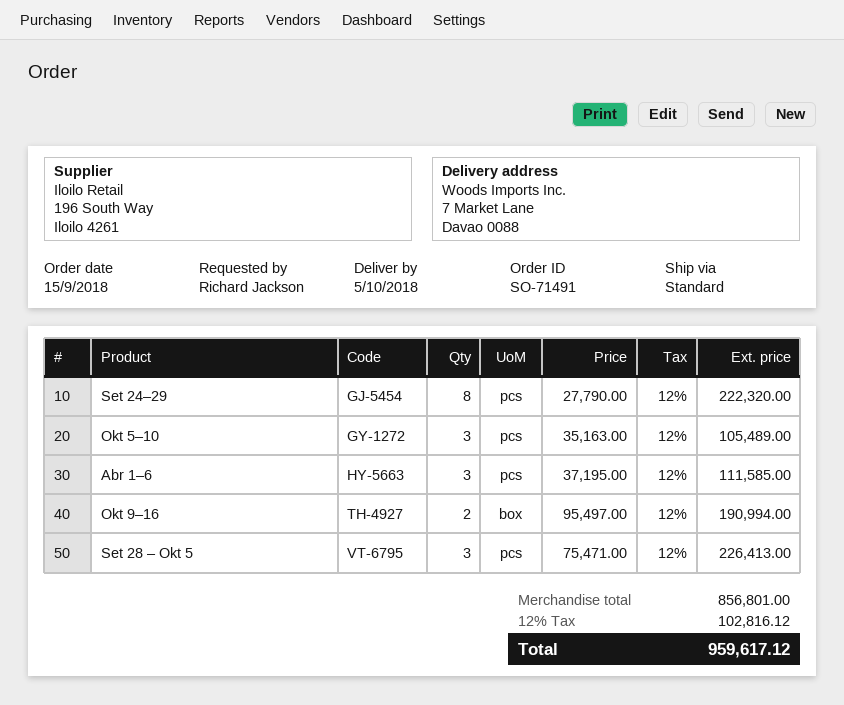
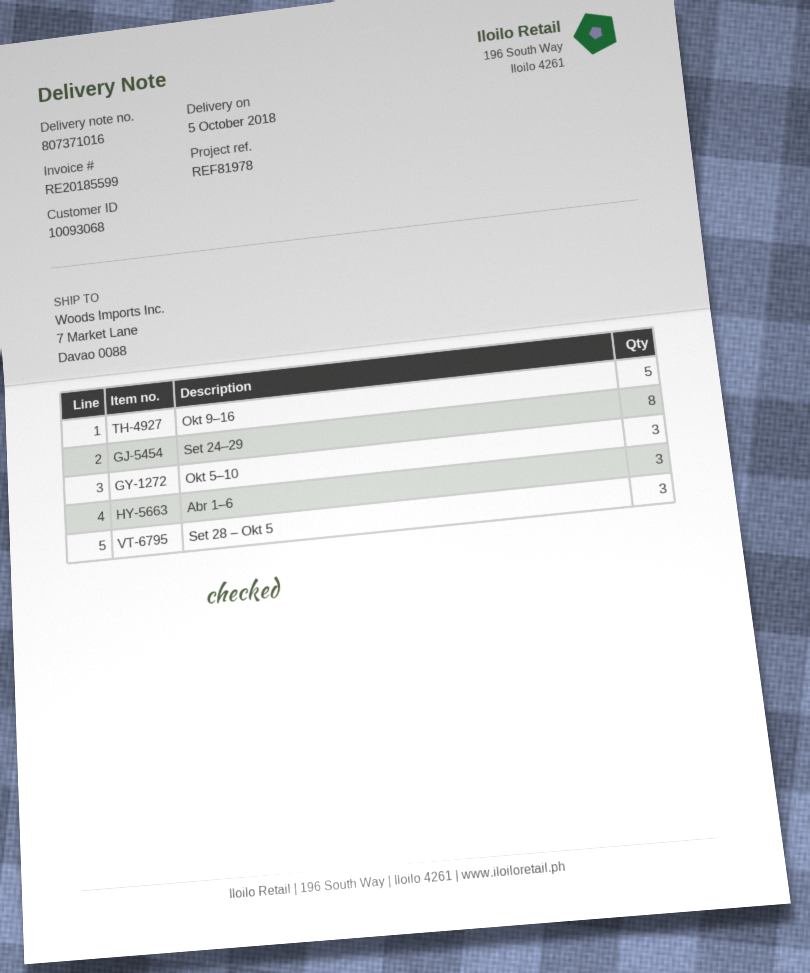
Okt 9–16: 2 -> 5

